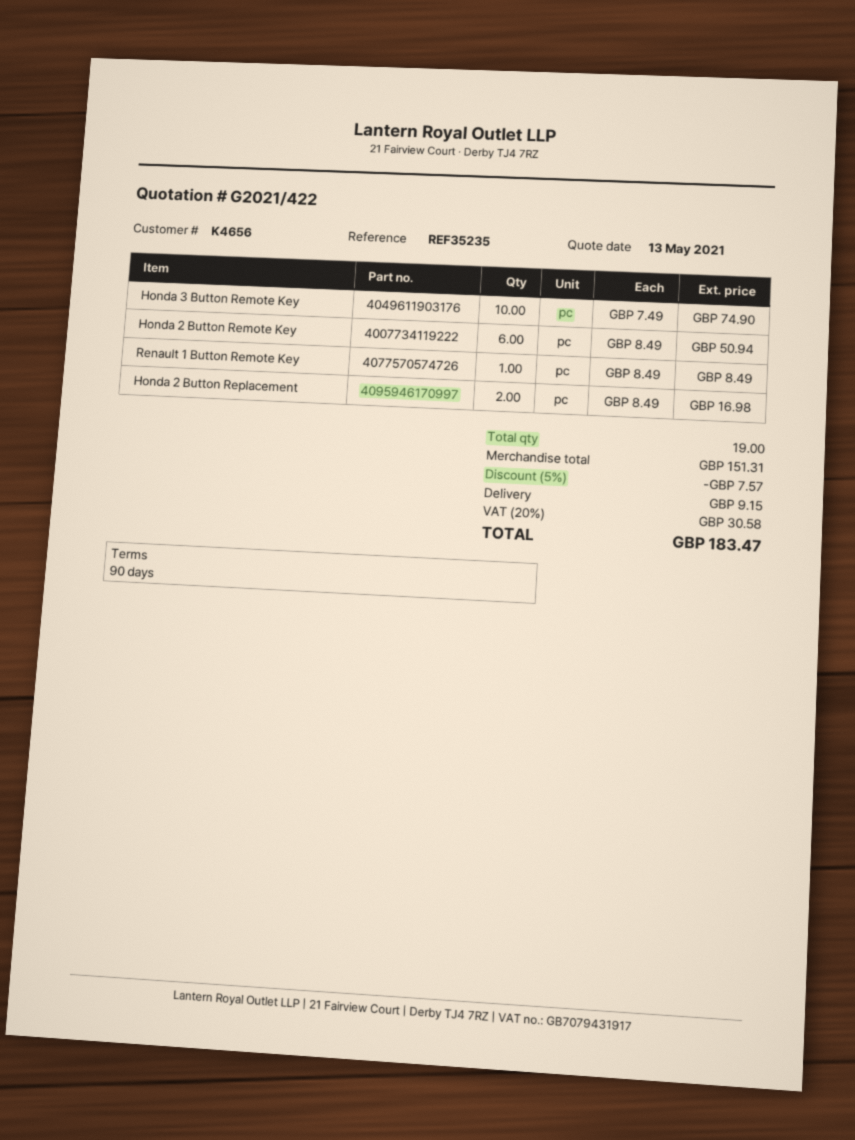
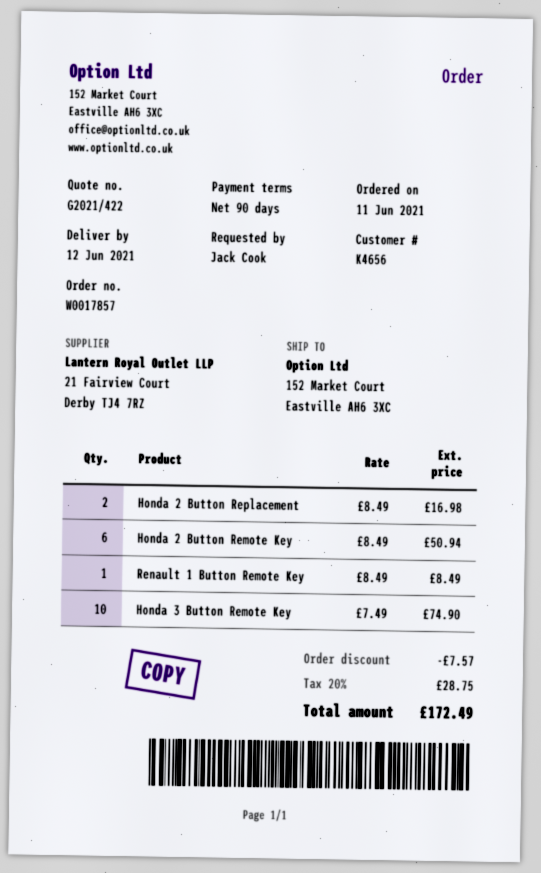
shipping: 9.15 -> none
tax: 20% = 30.58 -> 20% = 28.75
total: 183.47 -> 172.49

